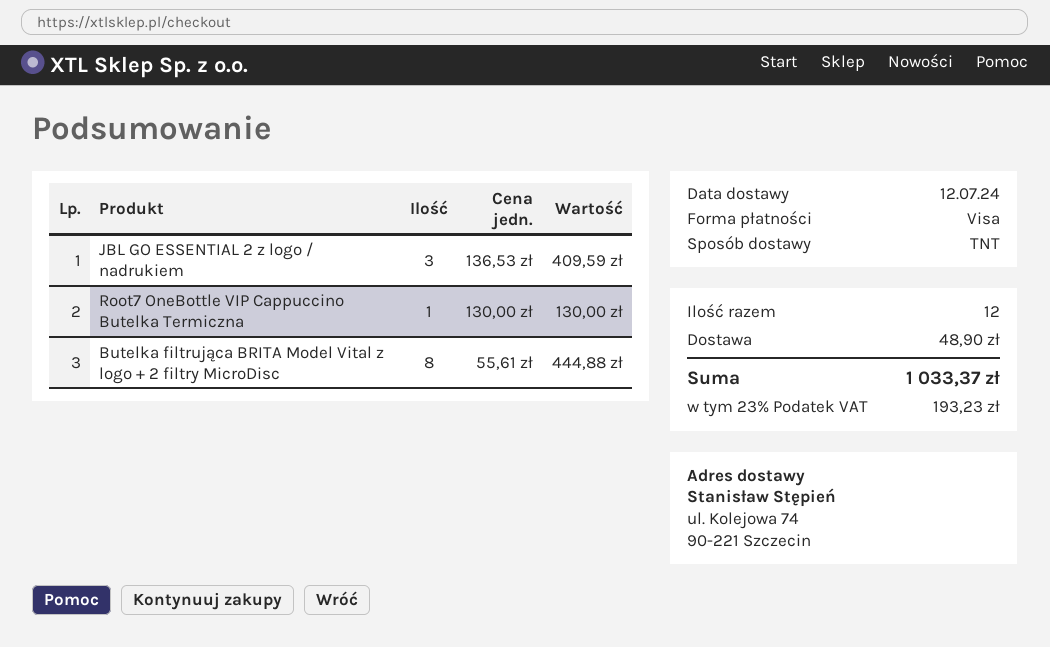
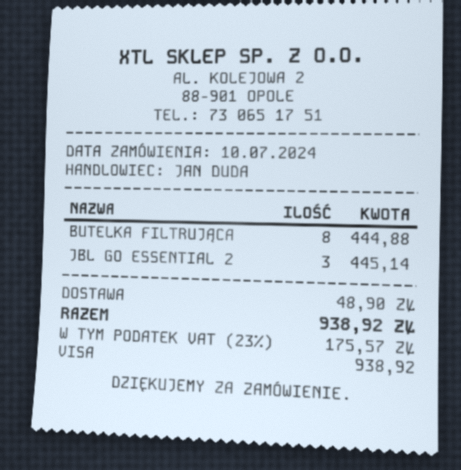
JBL GO ESSENTIAL 2 z logo / nadrukiem: 3 for 409.59 -> 3 for 445.14
Root7 OneBottle VIP Cappuccino Butelka Termiczna: 1 for 130.00 -> none
tax: 23% = 193.23 -> 23% = 175.57
total: 1033.37 -> 938.92

